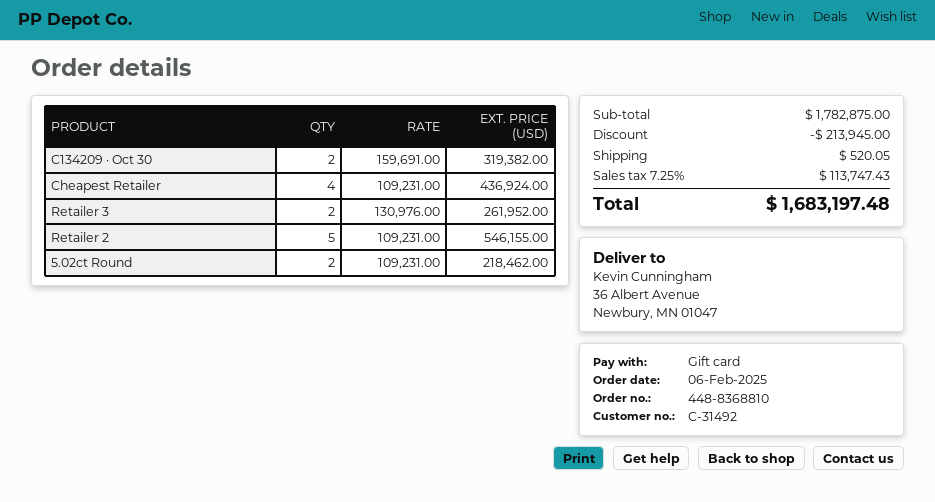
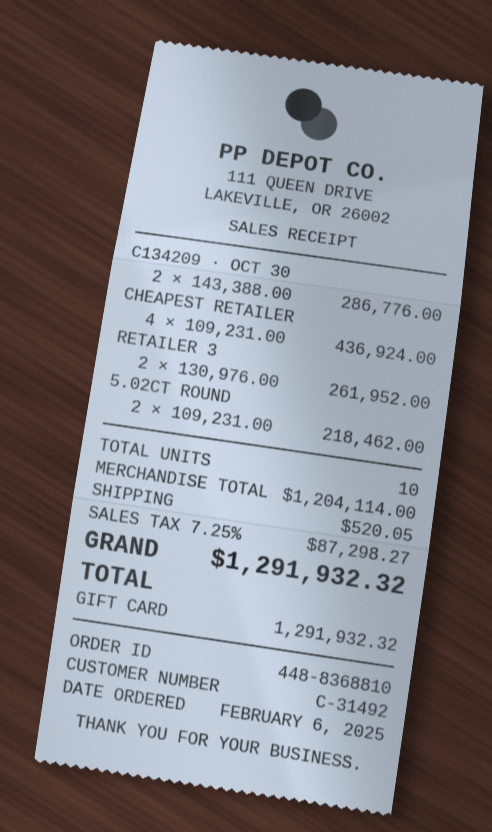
C134209 · Oct 30: 2 x 159691.00 = 319382.00 -> 2 x 143388.00 = 286776.00
Retailer 2: 5 x 109231.00 = 546155.00 -> none
subtotal: 1782875.00 -> 1204114.00
discount: 213945.00 -> none
tax: 7.25% = 113747.43 -> 7.25% = 87298.27
total: 1683197.48 -> 1291932.32

